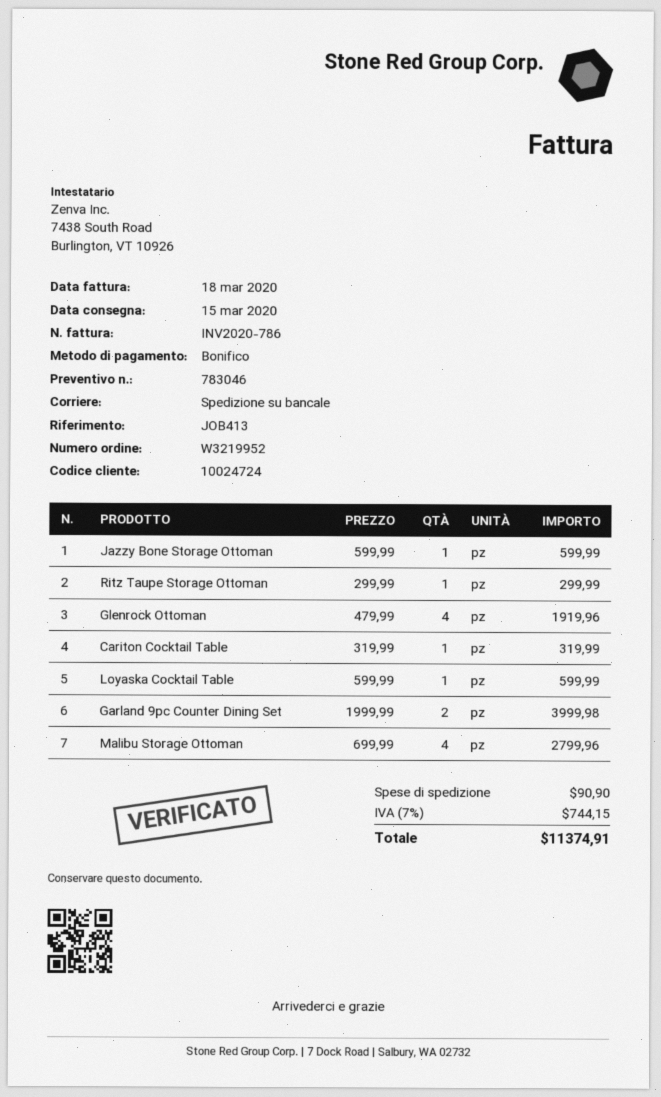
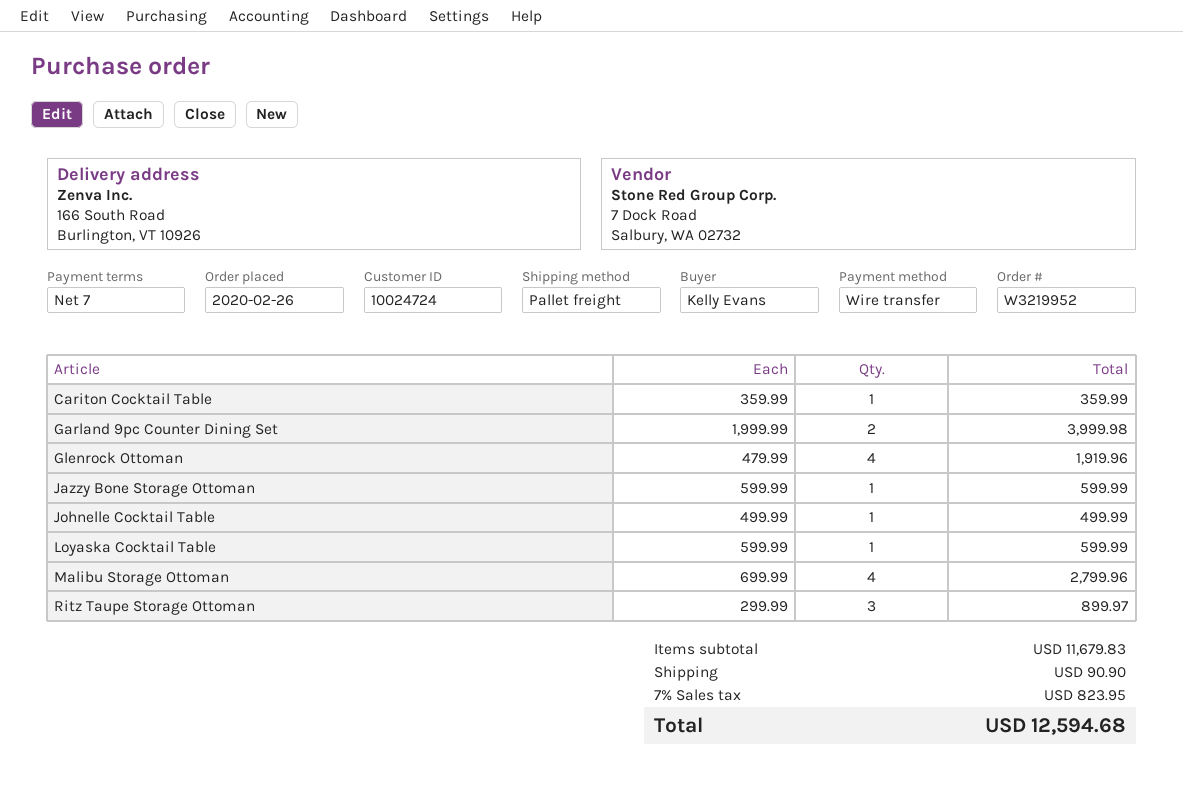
Ritz Taupe Storage Ottoman: 1 x 299.99 = 299.99 -> 3 x 299.99 = 899.97
Cariton Cocktail Table: 1 x 319.99 = 319.99 -> 1 x 359.99 = 359.99
Johnelle Cocktail Table: none -> 1 x 499.99 = 499.99
tax: 7% = 744.15 -> 7% = 823.95
total: 11374.91 -> 12594.68

